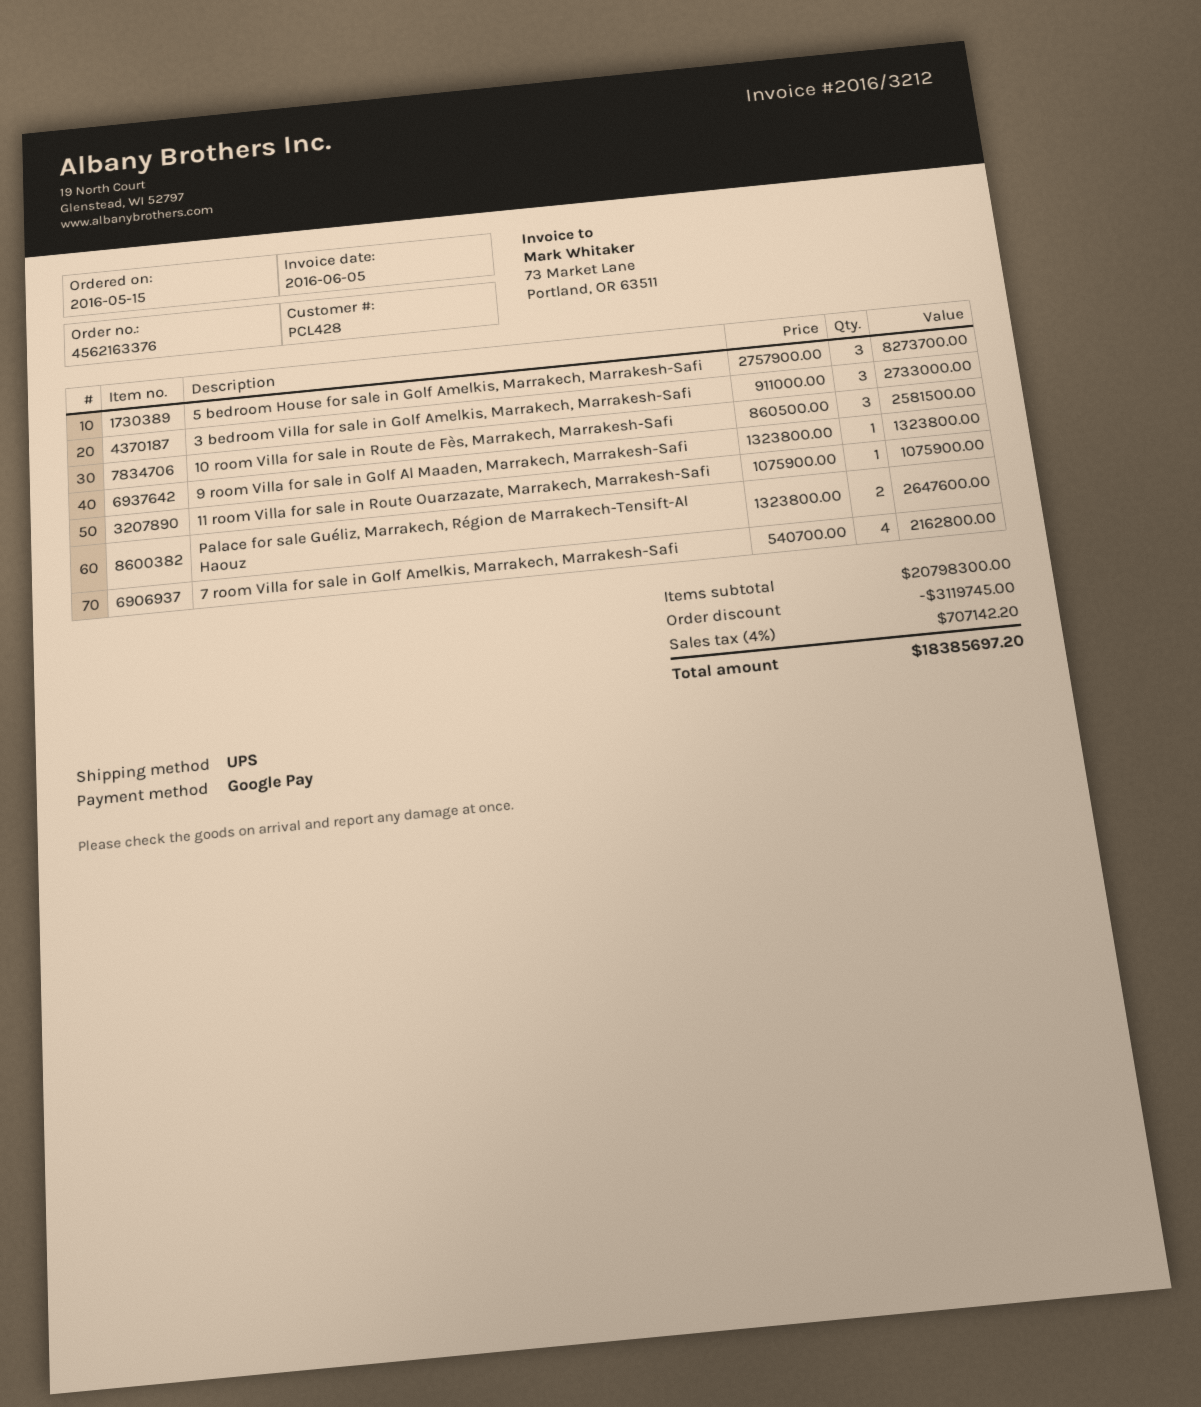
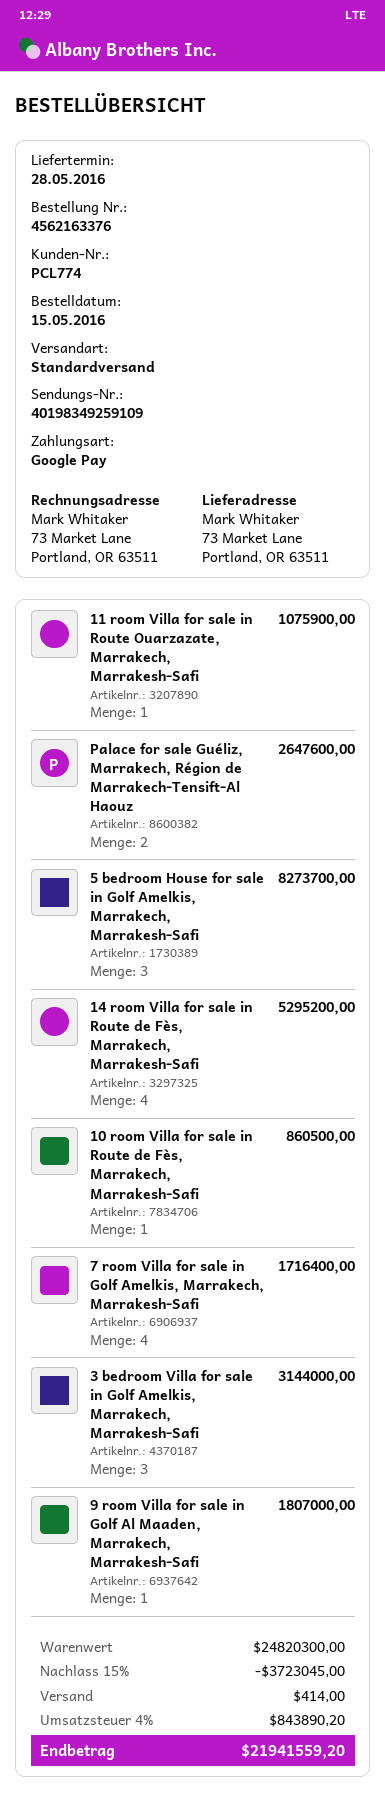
customer number: PCL428 -> PCL774
shipping method: UPS -> standard
3 bedroom Villa for sale in Golf Amelkis, Marrakech, Marrakesh-Safi: 3 for 2733000.00 -> 3 for 3144000.00
10 room Villa for sale in Route de Fès, Marrakech, Marrakesh-Safi: 3 for 2581500.00 -> 1 for 860500.00
9 room Villa for sale in Golf Al Maaden, Marrakech, Marrakesh-Safi: 1 for 1323800.00 -> 1 for 1807000.00
7 room Villa for sale in Golf Amelkis, Marrakech, Marrakesh-Safi: 4 for 2162800.00 -> 4 for 1716400.00
14 room Villa for sale in Route de Fès, Marrakech, Marrakesh-Safi: none -> 4 for 5295200.00
subtotal: 20798300.00 -> 24820300.00
discount: 3119745.00 -> 3723045.00
shipping: none -> 414.00
tax: 4% = 707142.20 -> 4% = 843890.20
total: 18385697.20 -> 21941559.20

